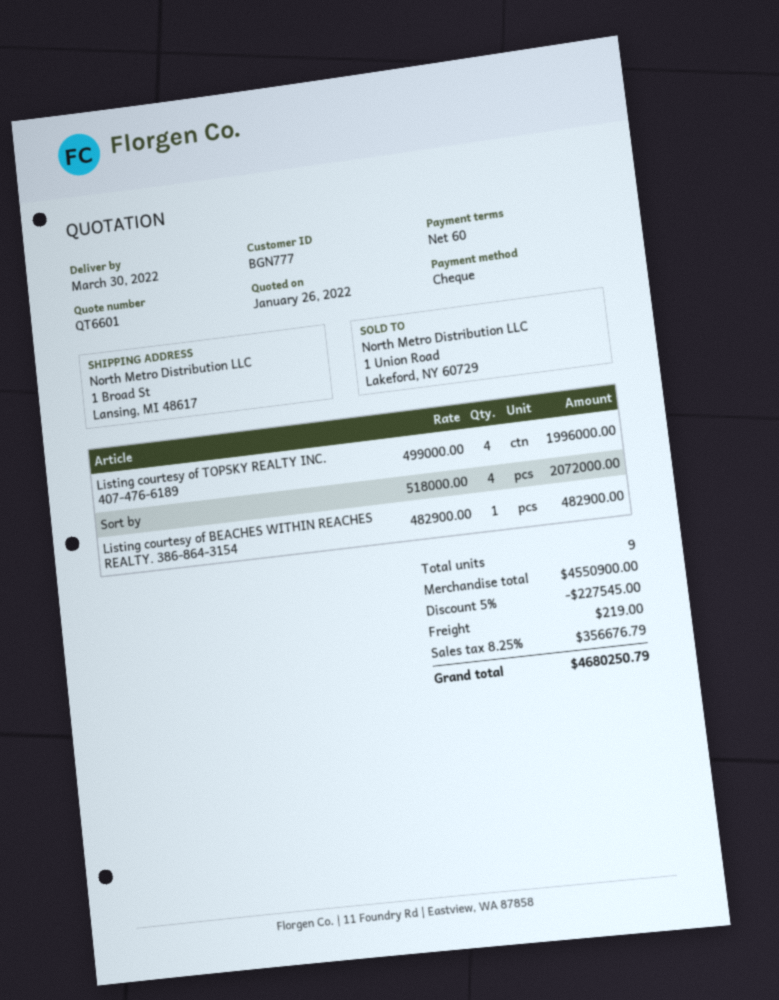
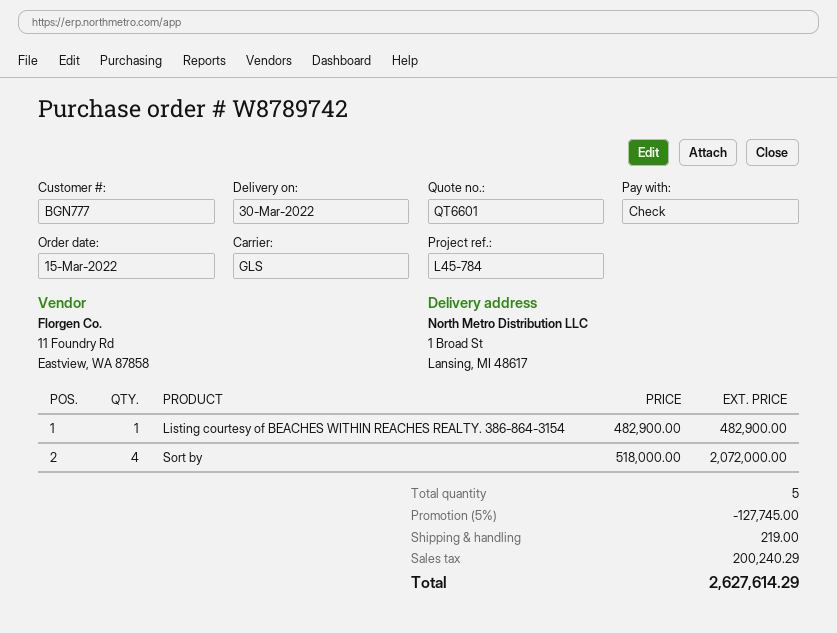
Listing courtesy of TOPSKY REALTY INC. 407-476-6189: 4 x 499000.00 = 1996000.00 -> none
total quantity: 9 -> 5
discount: 5% = 227545.00 -> 5% = 127745.00
tax: 356676.79 -> 200240.29
total: 4680250.79 -> 2627614.29

